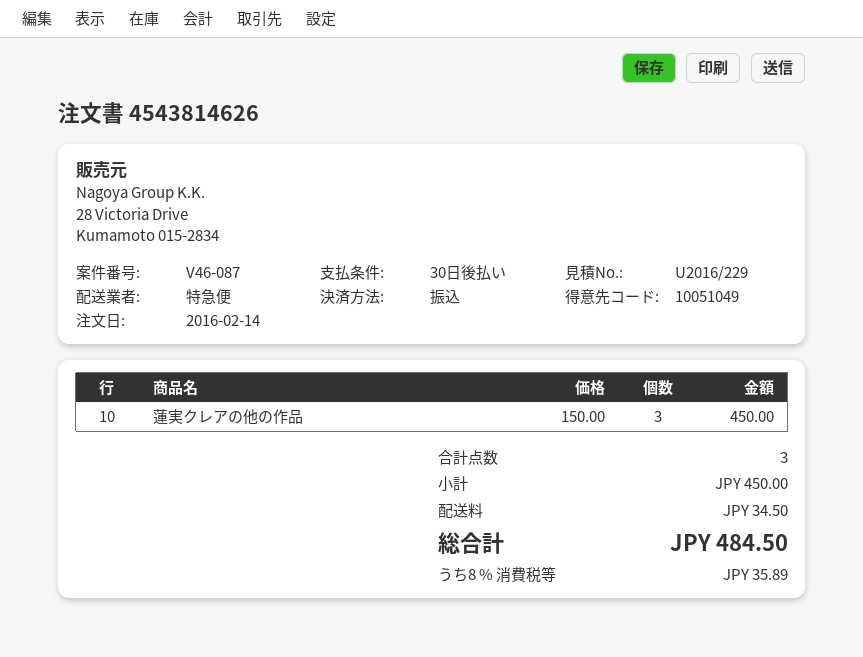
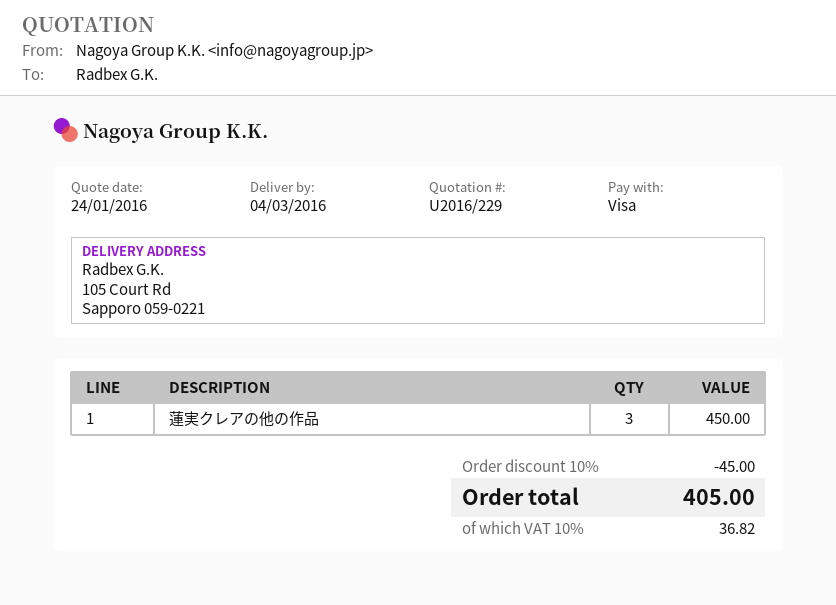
payment method: bank transfer -> Visa
discount: none -> 10% = 45.00
shipping: 34.50 -> none
tax: 8% = 35.89 -> 10% = 36.82
total: 484.50 -> 405.00

